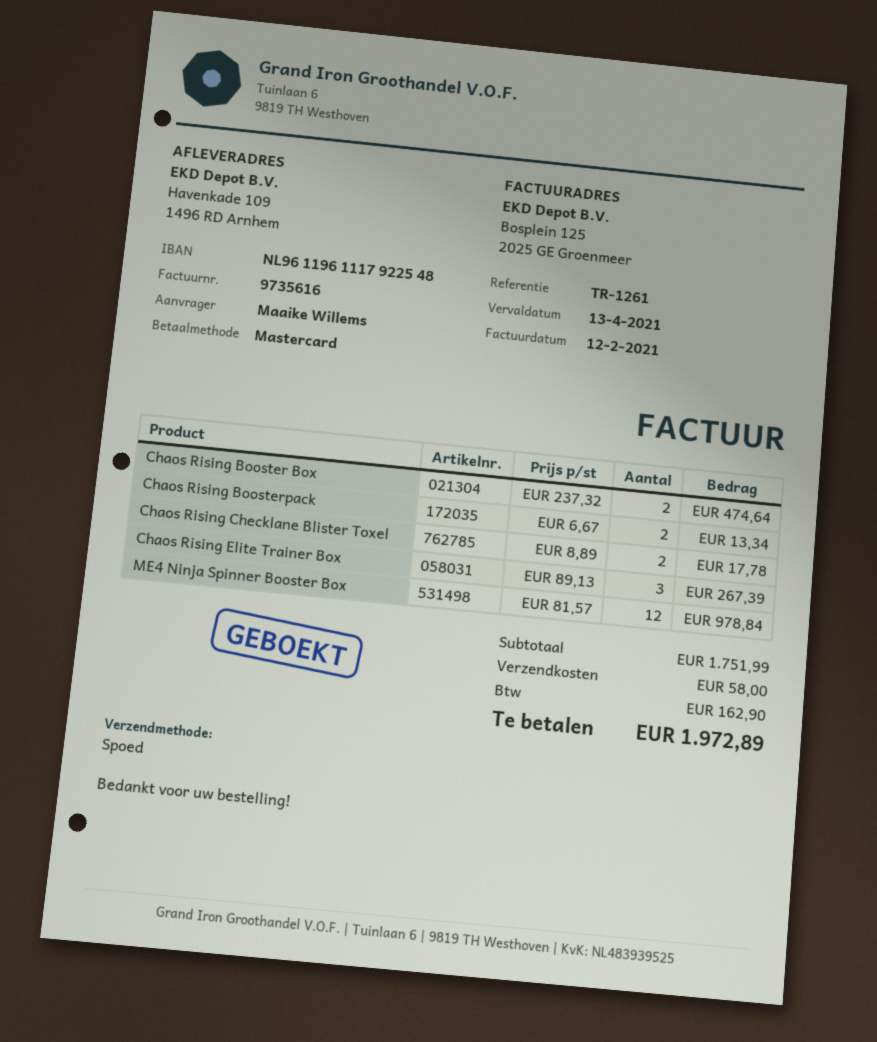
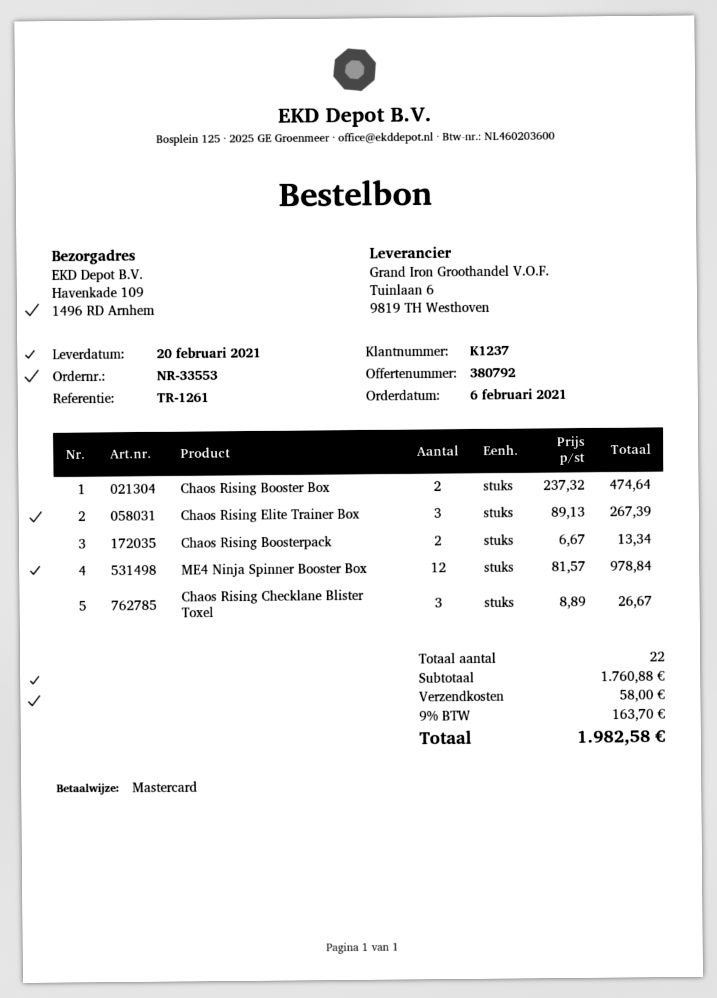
Chaos Rising Checklane Blister Toxel: 2 x 8.89 = 17.78 -> 3 x 8.89 = 26.67
subtotal: 1751.99 -> 1760.88
tax: 162.90 -> 163.70
total: 1972.89 -> 1982.58

